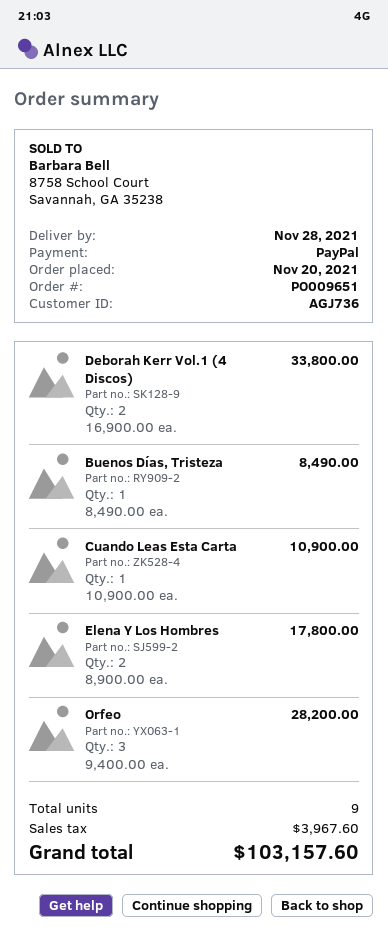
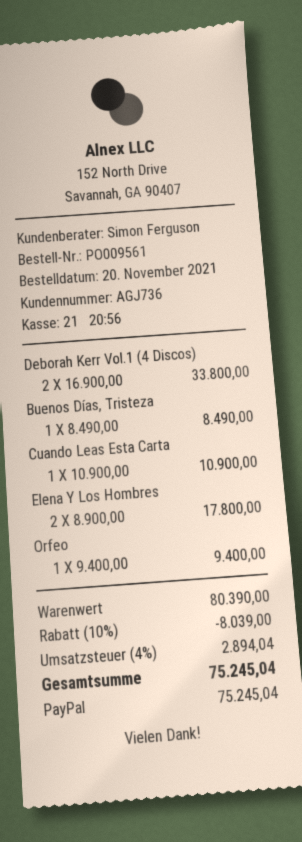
order number: PO009651 -> PO009561
Orfeo: 3 x 9400.00 = 28200.00 -> 1 x 9400.00 = 9400.00
discount: none -> 10% = 8039.00
tax: 3967.60 -> 2894.04
total: 103157.60 -> 75245.04

